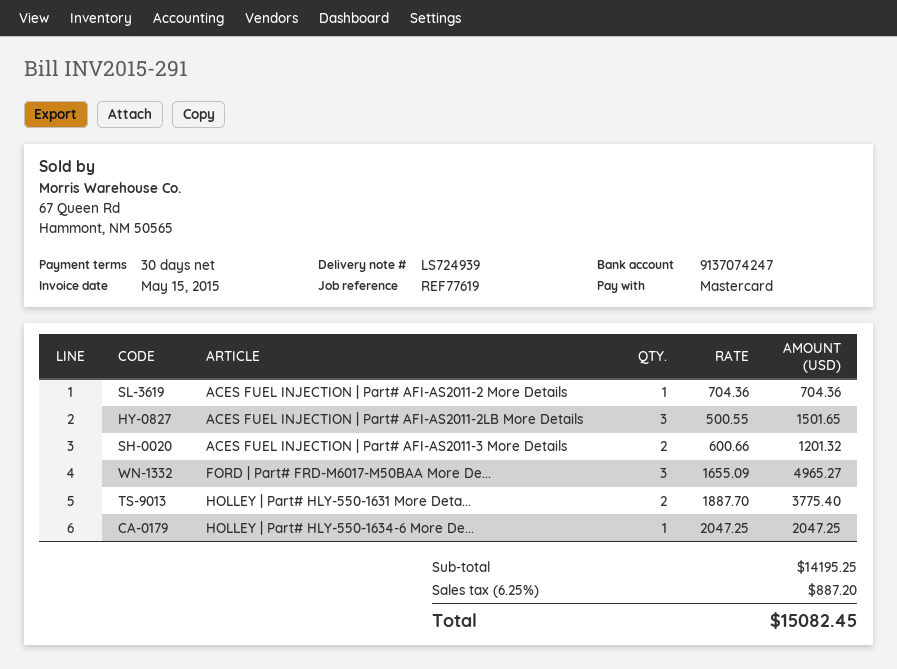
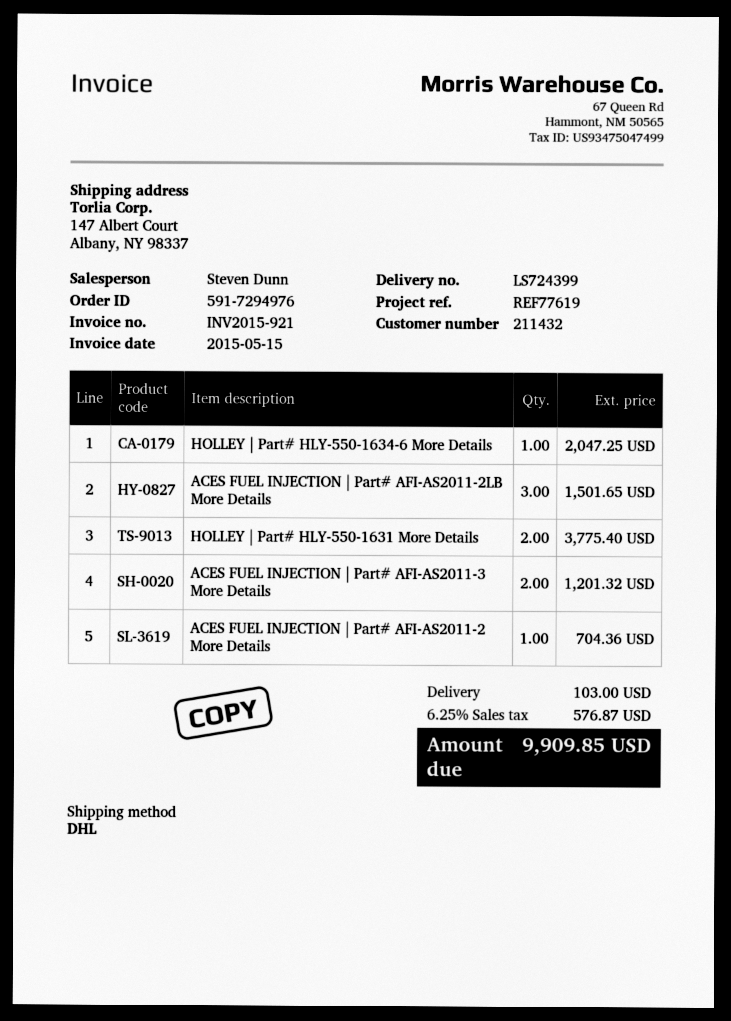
delivery note number: LS724939 -> LS724399
invoice number: INV2015-291 -> INV2015-921
FORD | Part# FRD-M6017-M50BAA More De...: 3 for 4965.27 -> none
shipping: none -> 103.00
tax: 6.25% = 887.20 -> 6.25% = 576.87
total: 15082.45 -> 9909.85

